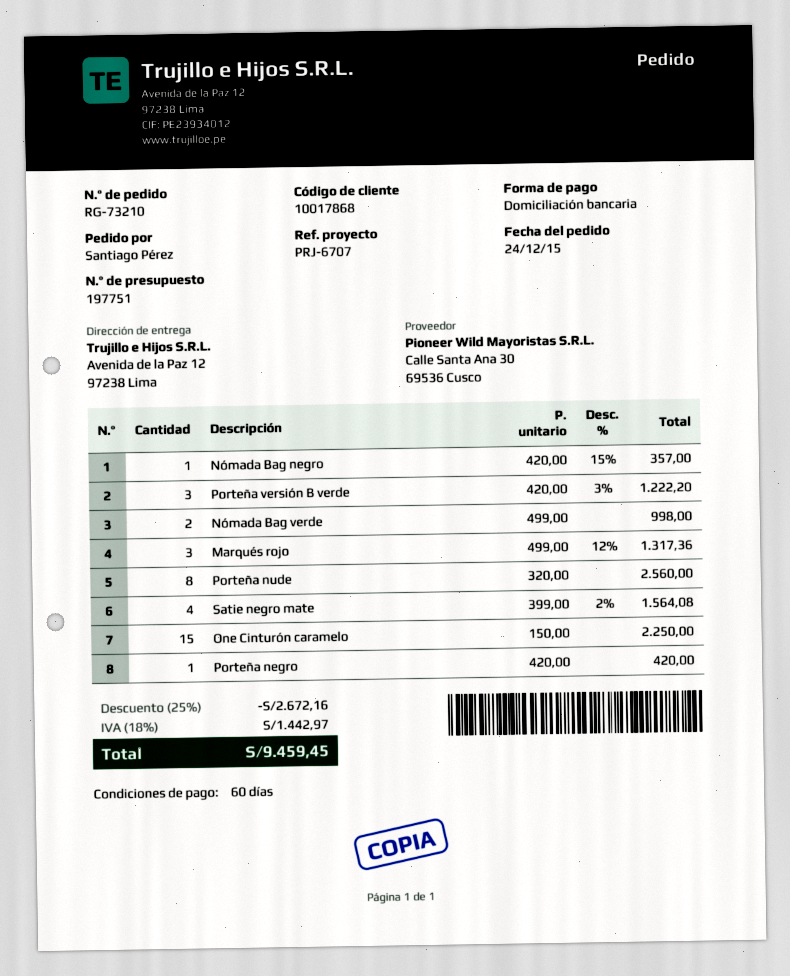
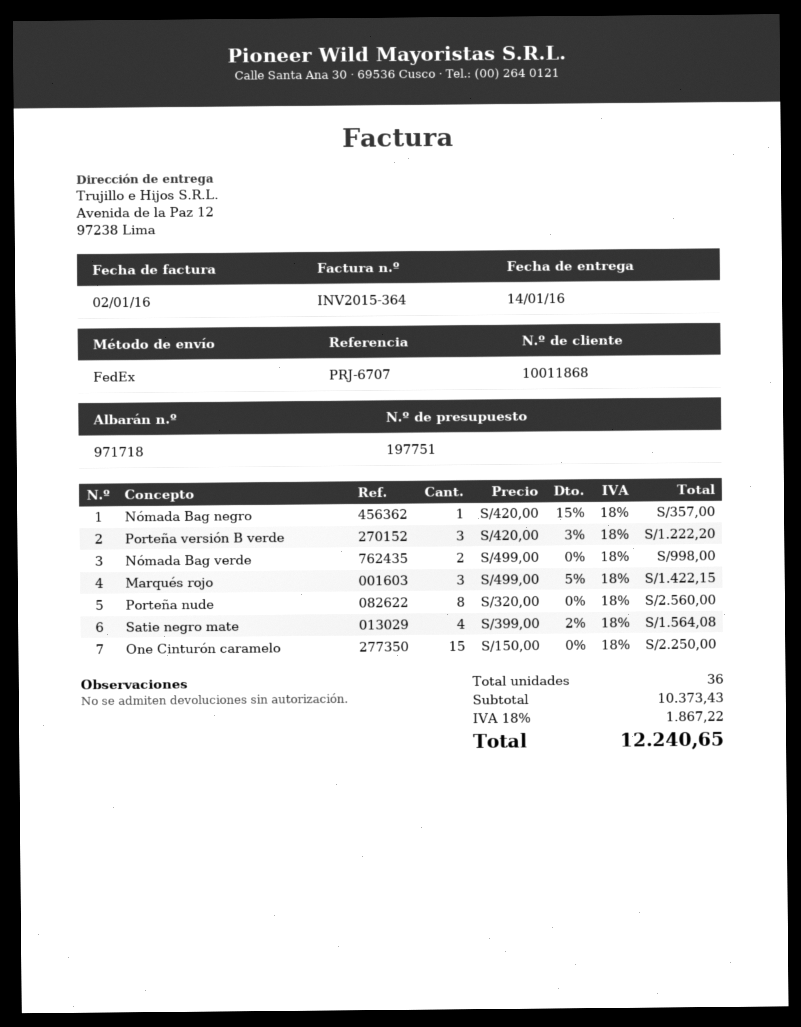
customer number: 10017868 -> 10011868
Marqués rojo: 3 x 499.00 - 12% = 1317.36 -> 3 x 499.00 - 5% = 1422.15
Porteña negro: 1 x 420.00 = 420.00 -> none
discount: 25% = 2672.16 -> none
tax: 18% = 1442.97 -> 18% = 1867.22
total: 9459.45 -> 12240.65

